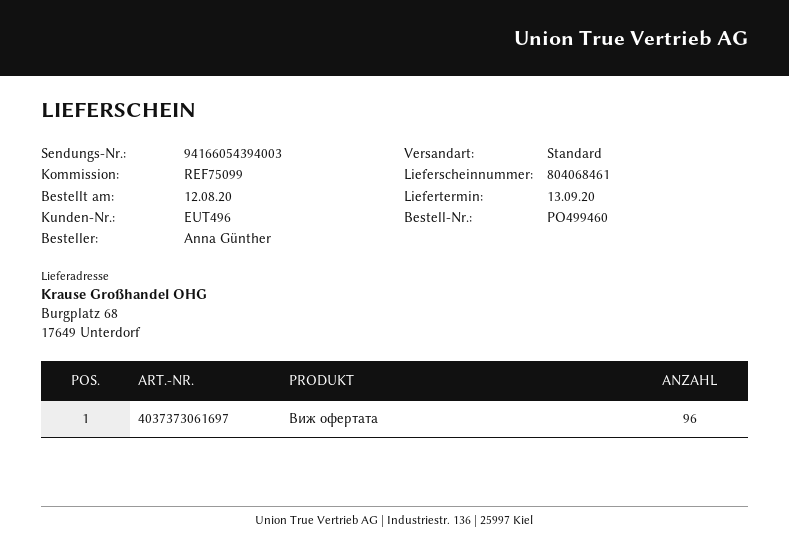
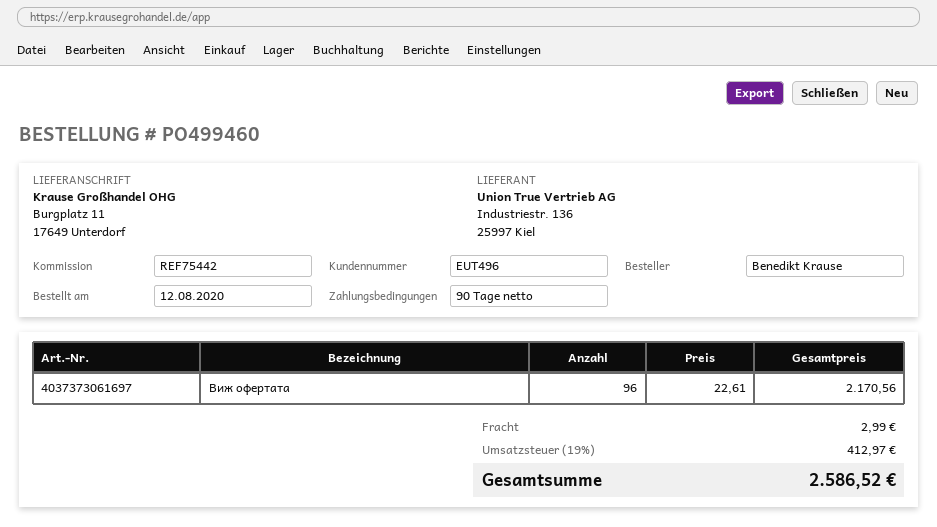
reference: REF75099 -> REF75442
ordered by: Anna Günther -> Benedikt Krause
ship to: Burgplatz 68, 17649 Unterdorf -> Burgplatz 11, 17649 Unterdorf

